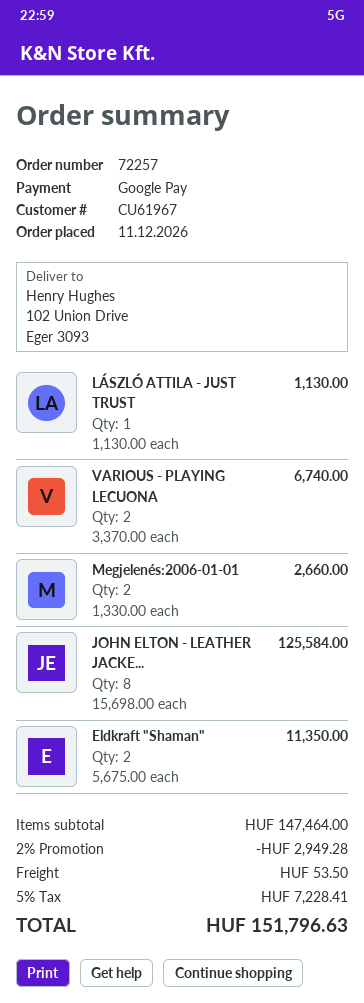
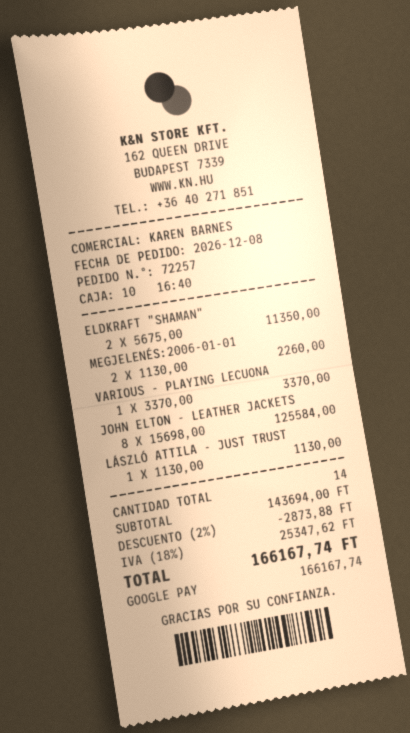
order date: 2026-12-11 -> 2026-12-08
VARIOUS - PLAYING LECUONA: 2 x 3370.00 = 6740.00 -> 1 x 3370.00 = 3370.00
Megjelenés:2006-01-01: 2 x 1330.00 = 2660.00 -> 2 x 1130.00 = 2260.00
subtotal: 147464.00 -> 143694.00
discount: 2% = 2949.28 -> 2% = 2873.88
shipping: 53.50 -> none
tax: 5% = 7228.41 -> 18% = 25347.62
total: 151796.63 -> 166167.74

